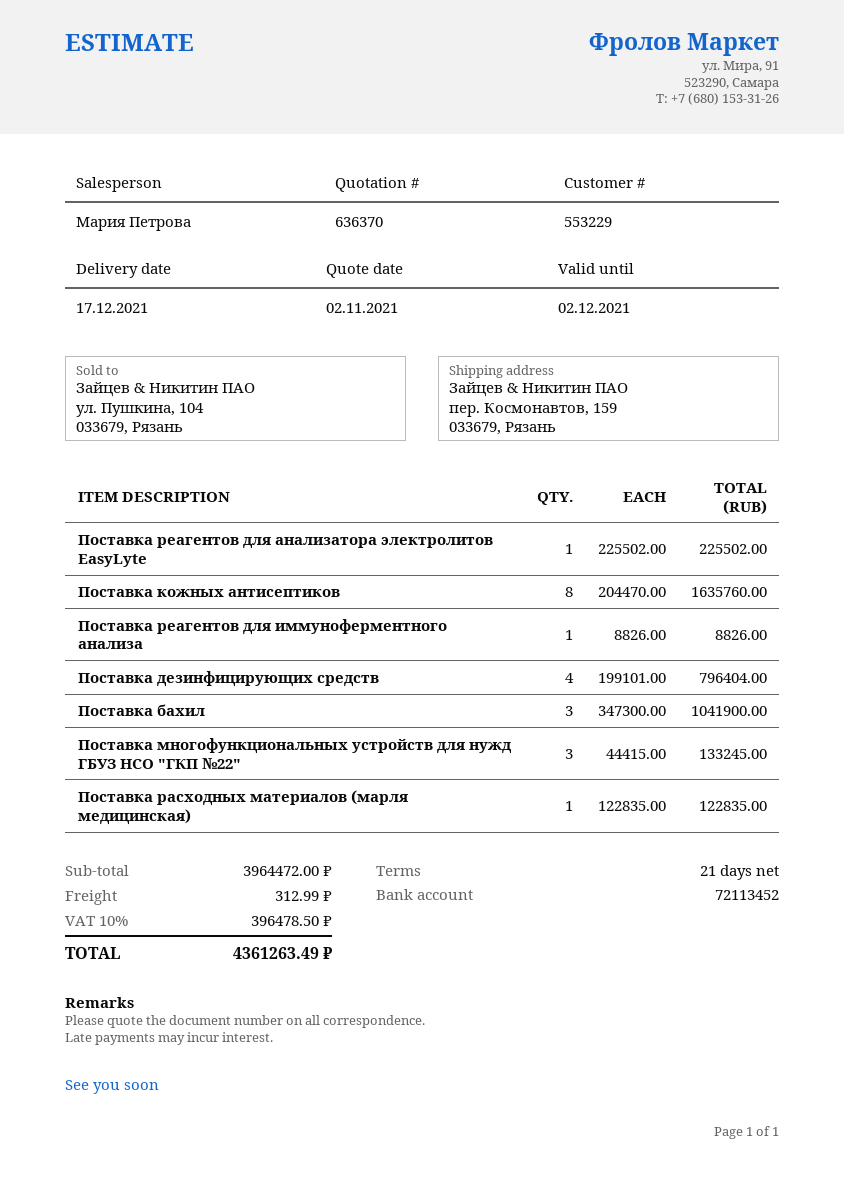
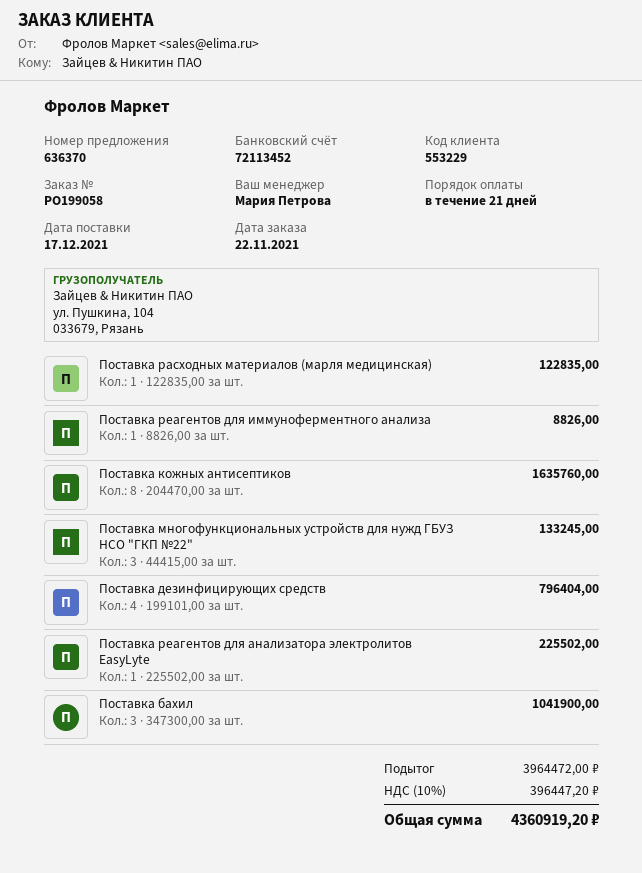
ship to: пер. Космонавтов, 159, 033679, Рязань -> ул. Пушкина, 104, 033679, Рязань
shipping: 312.99 -> none
tax: 10% = 396478.50 -> 10% = 396447.20
total: 4361263.49 -> 4360919.20

